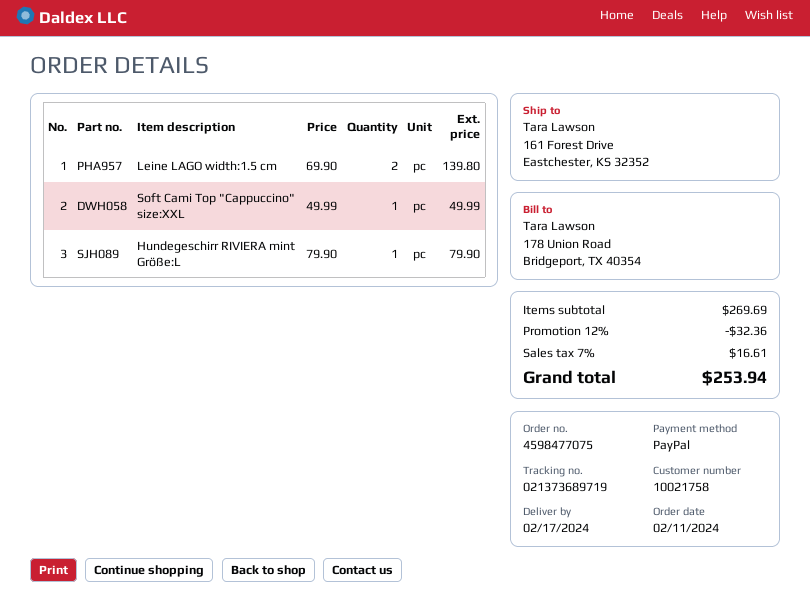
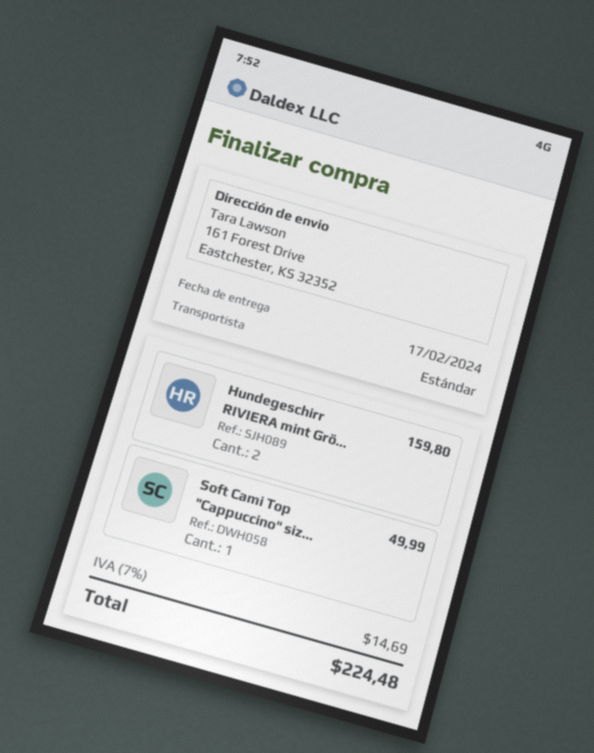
Leine LAGO width:1.5 cm: 2 for 139.80 -> none
Hundegeschirr RIVIERA mint Größe:L: 1 for 79.90 -> 2 for 159.80
discount: 12% = 32.36 -> none
tax: 7% = 16.61 -> 7% = 14.69
total: 253.94 -> 224.48

